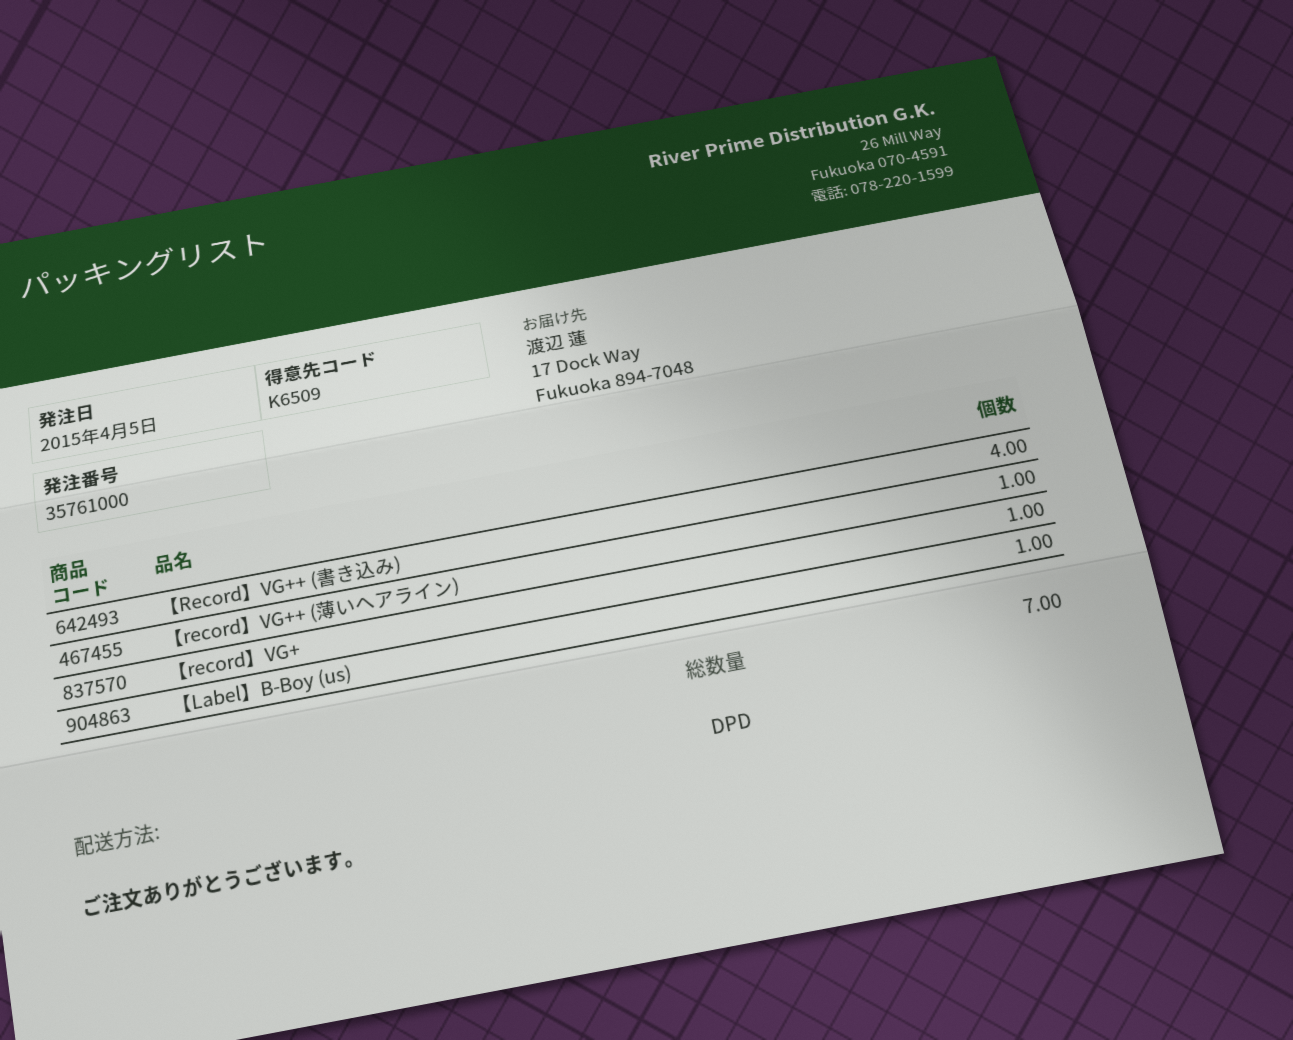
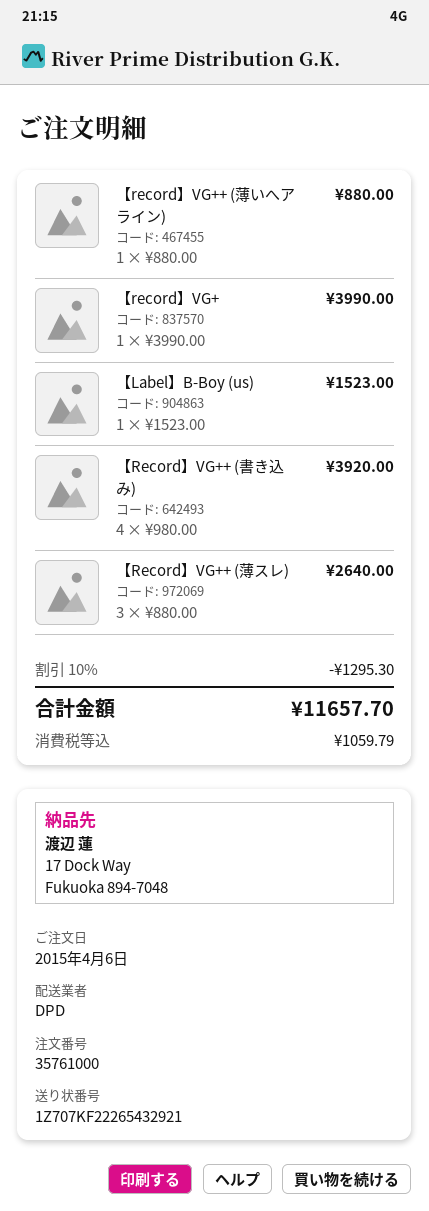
order date: 2015-04-05 -> 2015-04-06
【Record】VG++ (薄スレ): none -> 3

